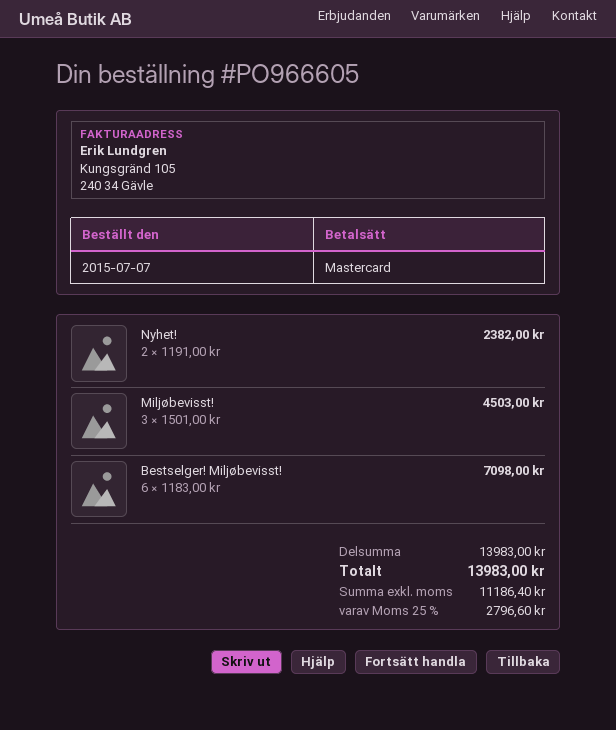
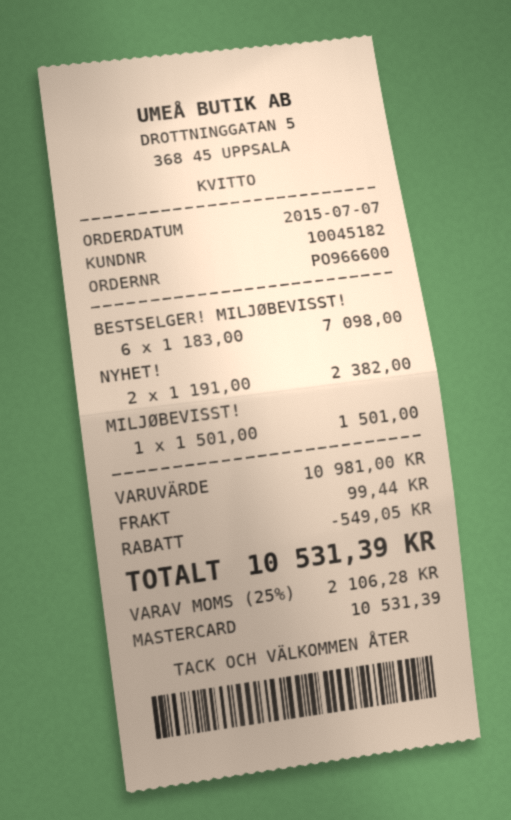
order number: PO966605 -> PO966600
Miljøbevisst!: 3 x 1501.00 = 4503.00 -> 1 x 1501.00 = 1501.00
subtotal: 13983.00 -> 10981.00
discount: none -> 549.05
shipping: none -> 99.44
tax: 25% = 2796.60 -> 25% = 2106.28
total: 13983.00 -> 10531.39

